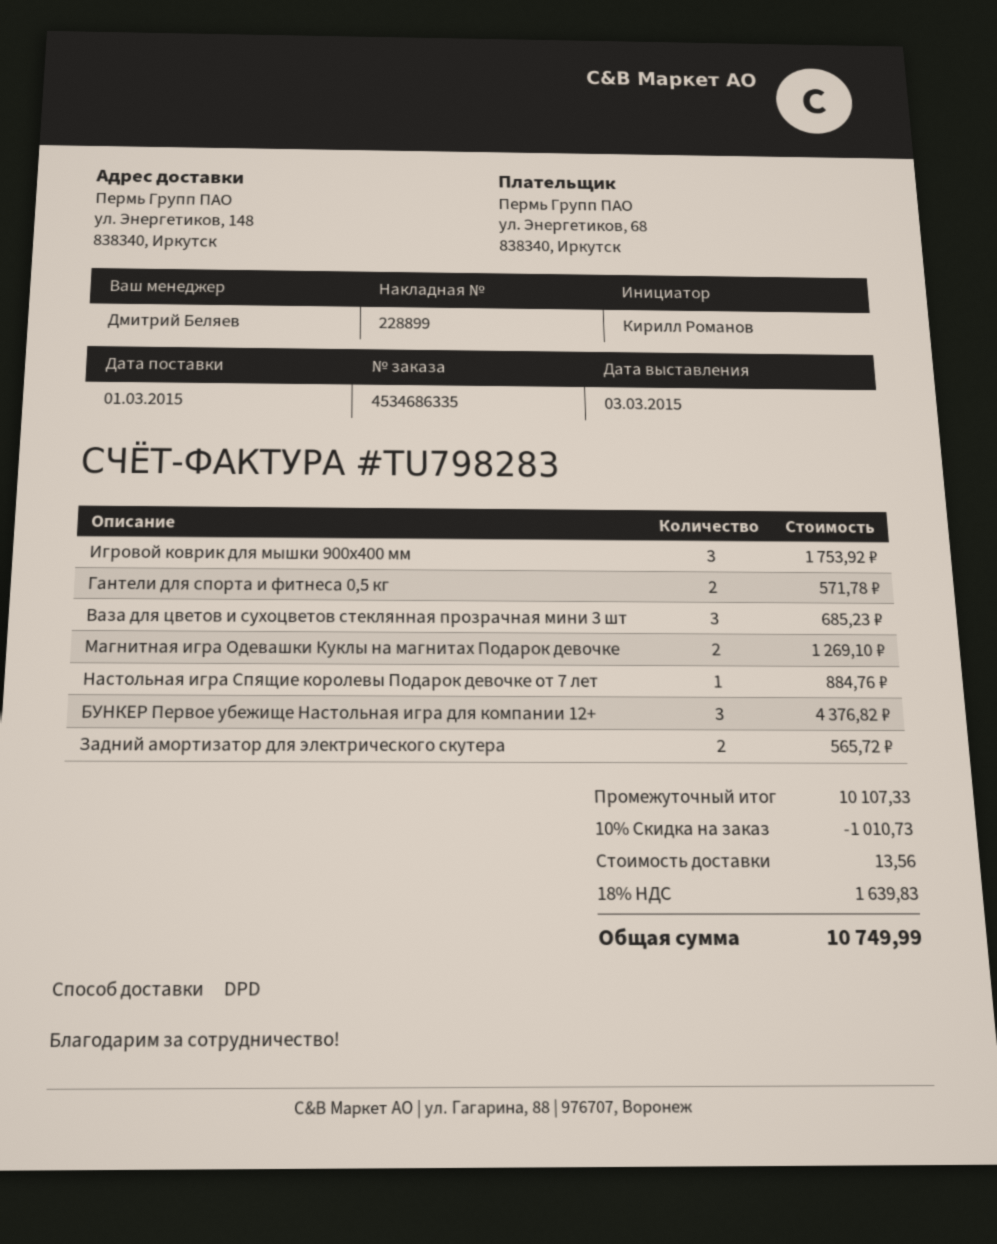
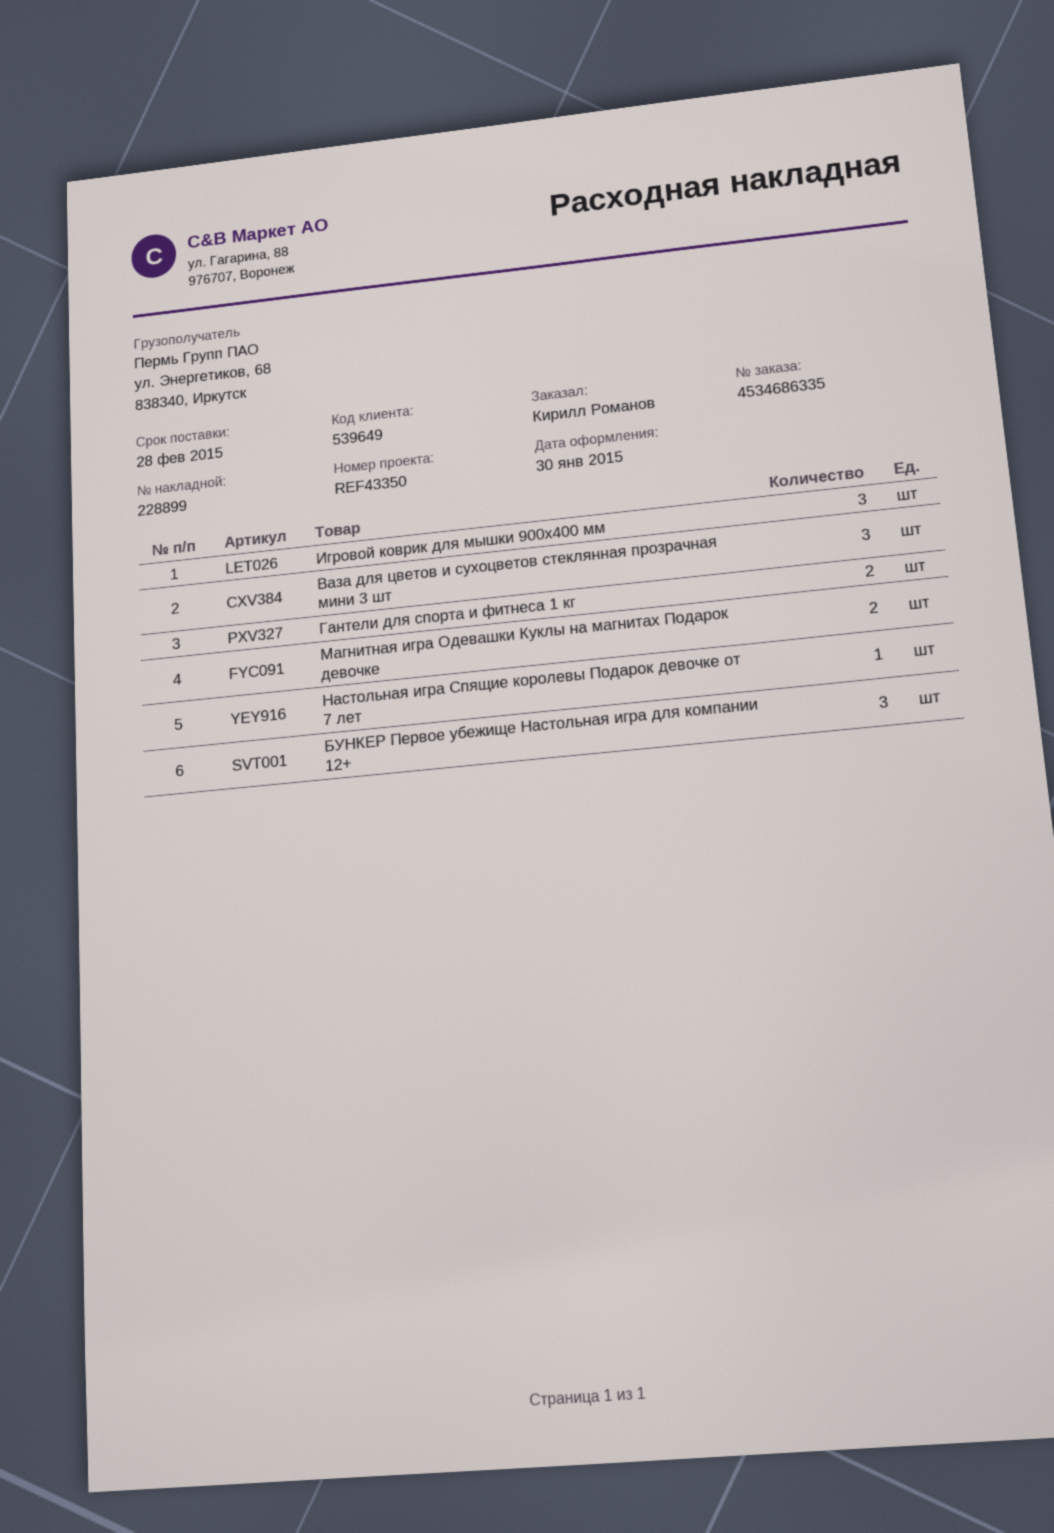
delivery date: 2015-03-01 -> 2015-02-28
ship to: ул. Энергетиков, 148, 838340, Иркутск -> ул. Энергетиков, 68, 838340, Иркутск
Гантели для спорта и фитнеса 0,5 кг: 2 -> none
Задний амортизатор для электрического скутера: 2 -> none
Гантели для спорта и фитнеса 1 кг: none -> 2

